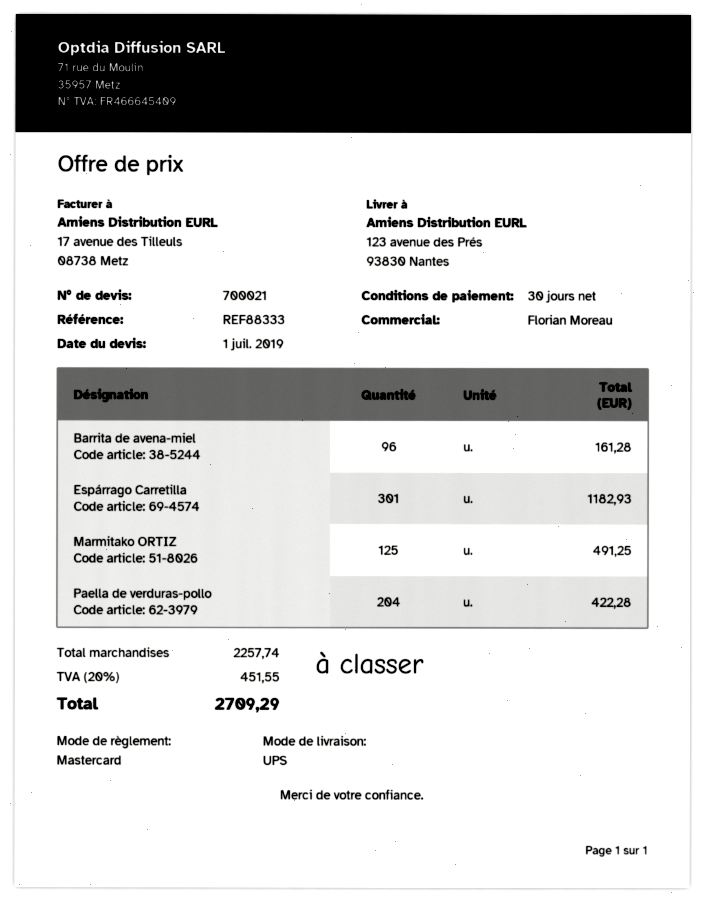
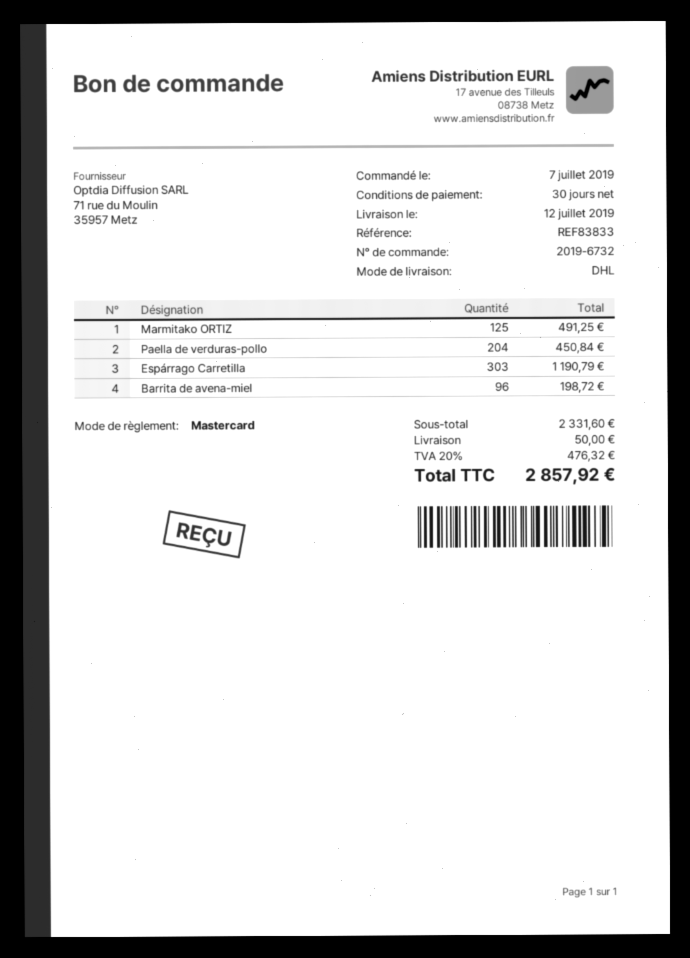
reference: REF88333 -> REF83833
shipping method: UPS -> DHL
Barrita de avena-miel: 96 for 161.28 -> 96 for 198.72
Espárrago Carretilla: 301 for 1182.93 -> 303 for 1190.79
Paella de verduras-pollo: 204 for 422.28 -> 204 for 450.84
subtotal: 2257.74 -> 2331.60
shipping: none -> 50.00
tax: 20% = 451.55 -> 20% = 476.32
total: 2709.29 -> 2857.92

